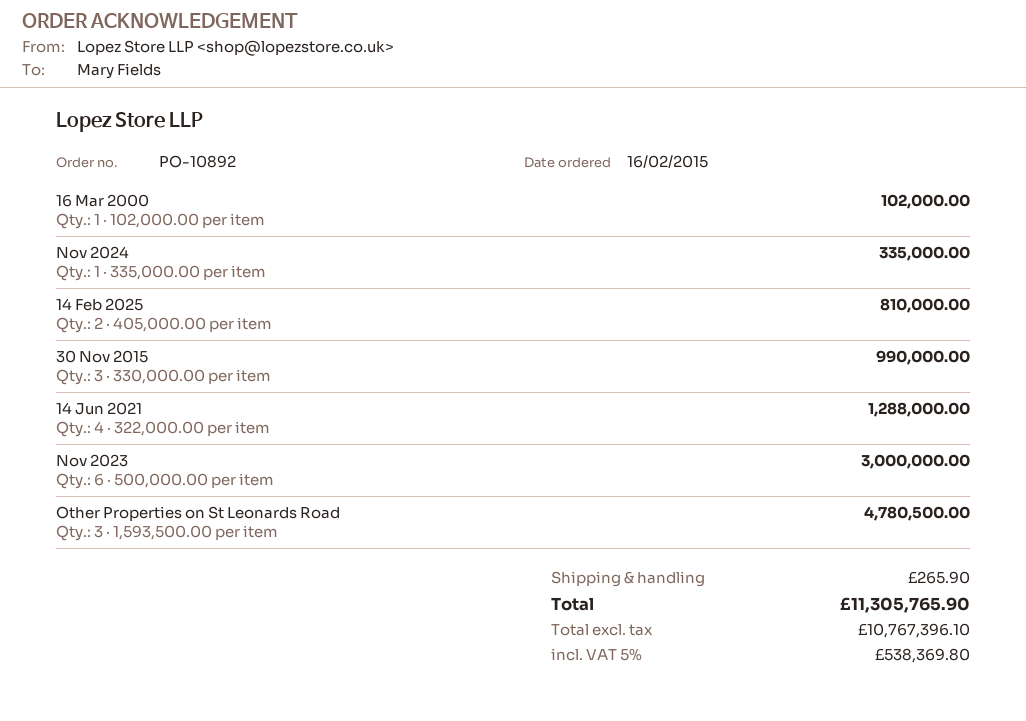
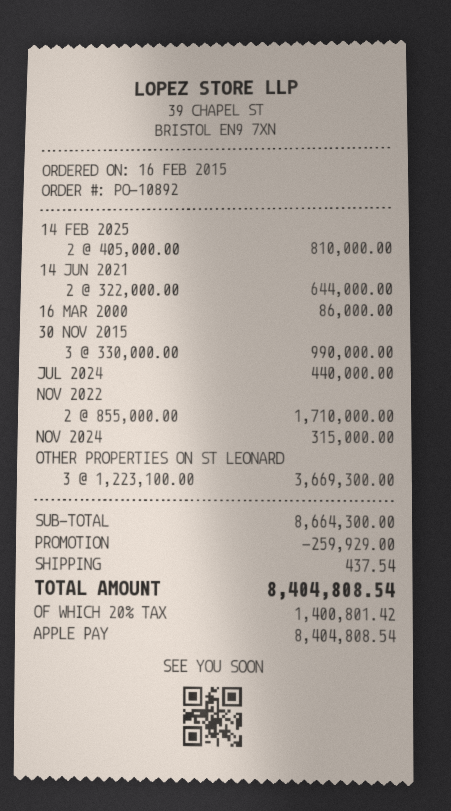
16 Mar 2000: 1 x 102000.00 = 102000.00 -> 1 x 86000.00 = 86000.00
Nov 2024: 1 x 335000.00 = 335000.00 -> 1 x 315000.00 = 315000.00
14 Jun 2021: 4 x 322000.00 = 1288000.00 -> 2 x 322000.00 = 644000.00
Nov 2023: 6 x 500000.00 = 3000000.00 -> none
Other Properties on St Leonards Road: 3 x 1593500.00 = 4780500.00 -> 3 x 1223100.00 = 3669300.00
JUL 2024: none -> 1 x 440000.00 = 440000.00
NOV 2022: none -> 2 x 855000.00 = 1710000.00
discount: none -> 259929.00
shipping: 265.90 -> 437.54
tax: 5% = 538369.80 -> 20% = 1400801.42
total: 11305765.90 -> 8404808.54

